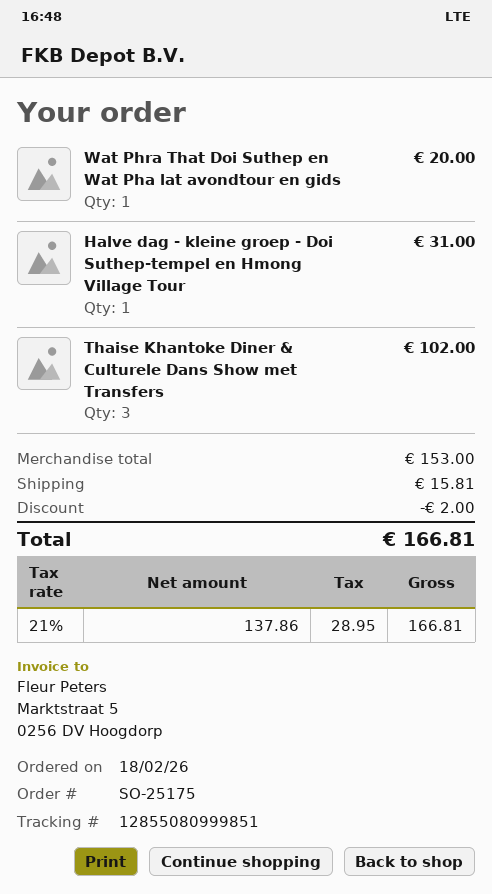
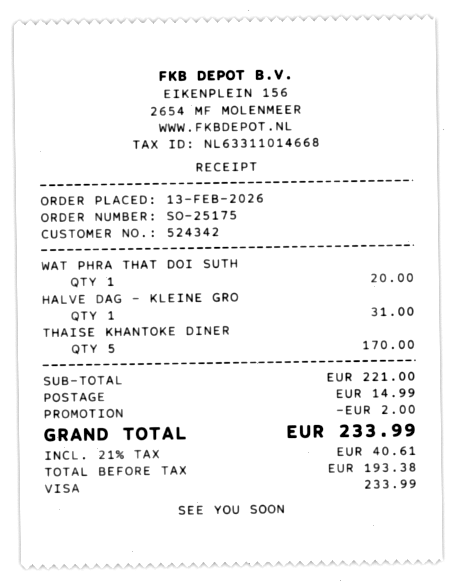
order date: 2026-02-18 -> 2026-02-13
Thaise Khantoke Diner & Culturele Dans Show met Transfers: 3 for 102.00 -> 5 for 170.00
subtotal: 153.00 -> 221.00
shipping: 15.81 -> 14.99
net: 137.86 -> 193.38
tax: 21% = 28.95 -> 21% = 40.61
total: 166.81 -> 233.99

